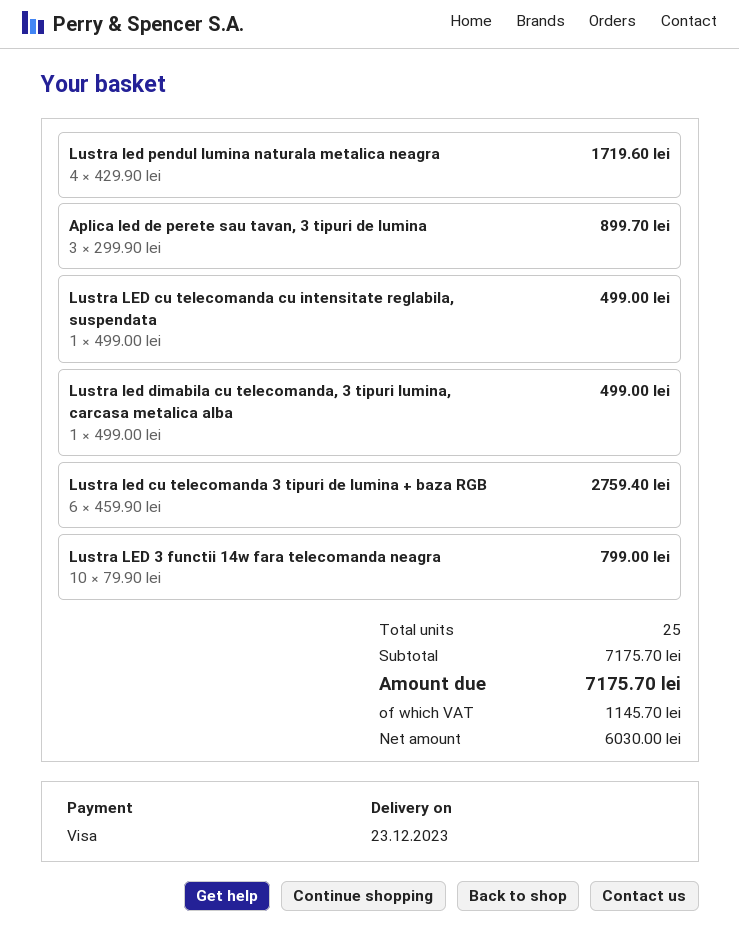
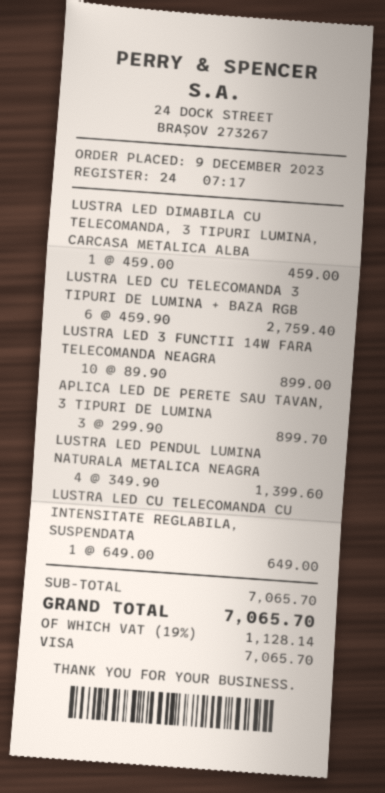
Lustra led pendul lumina naturala metalica neagra: 4 x 429.90 = 1719.60 -> 4 x 349.90 = 1399.60
Lustra LED cu telecomanda cu intensitate reglabila, suspendata: 1 x 499.00 = 499.00 -> 1 x 649.00 = 649.00
Lustra led dimabila cu telecomanda, 3 tipuri lumina, carcasa metalica alba: 1 x 499.00 = 499.00 -> 1 x 459.00 = 459.00
Lustra LED 3 functii 14w fara telecomanda neagra: 10 x 79.90 = 799.00 -> 10 x 89.90 = 899.00
subtotal: 7175.70 -> 7065.70
tax: 1145.70 -> 1128.14
total: 7175.70 -> 7065.70

